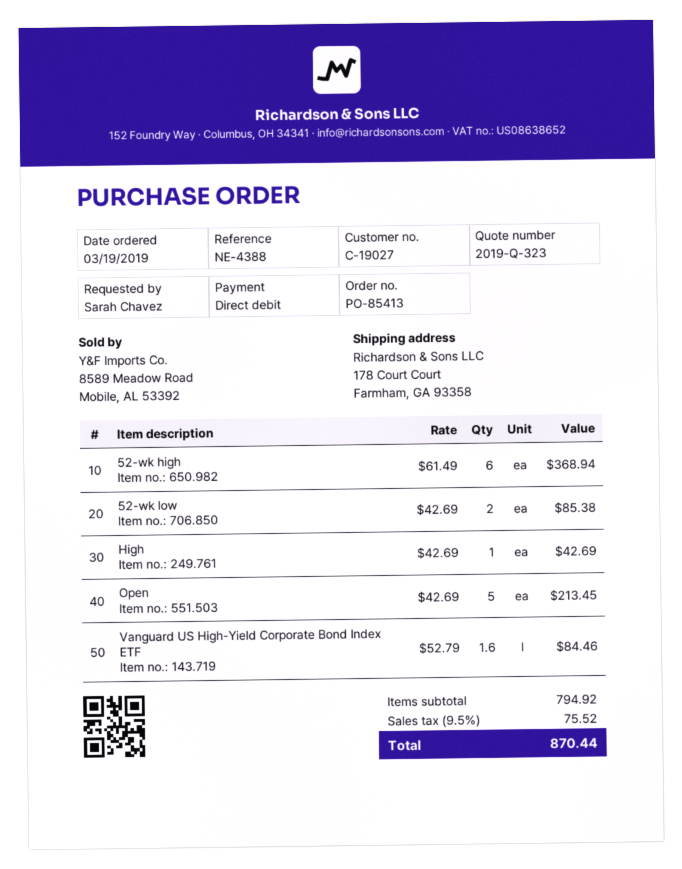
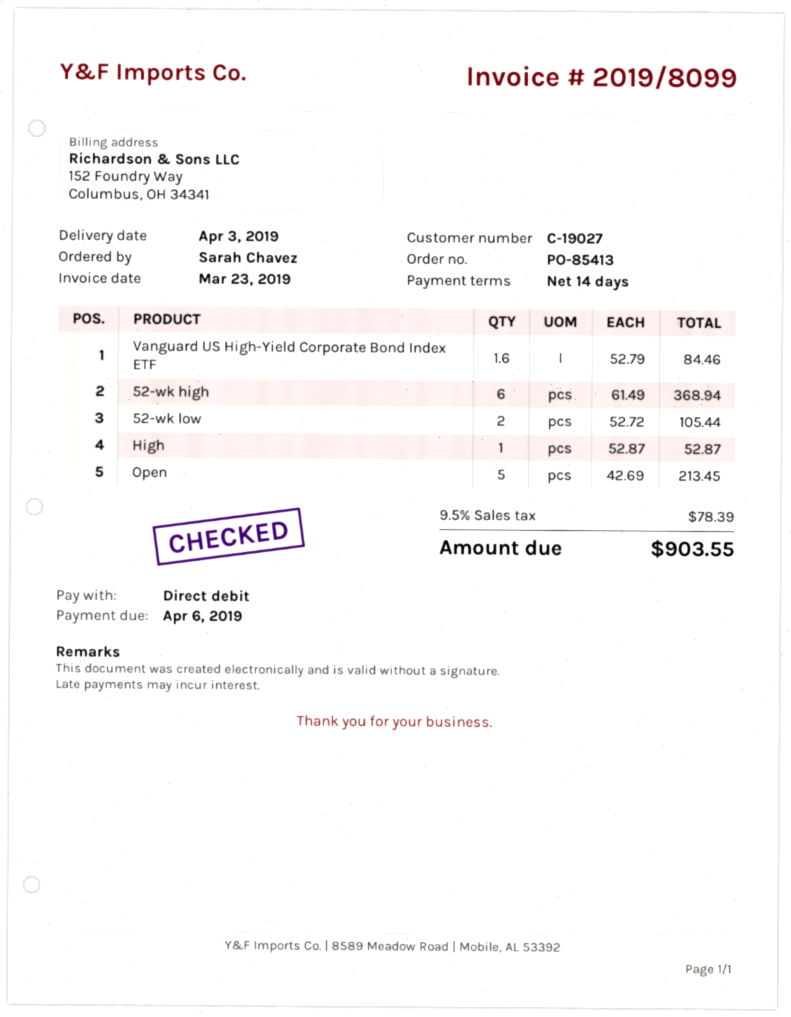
52-wk low: 2 x 42.69 = 85.38 -> 2 x 52.72 = 105.44
High: 1 x 42.69 = 42.69 -> 1 x 52.87 = 52.87
tax: 9.5% = 75.52 -> 9.5% = 78.39
total: 870.44 -> 903.55

